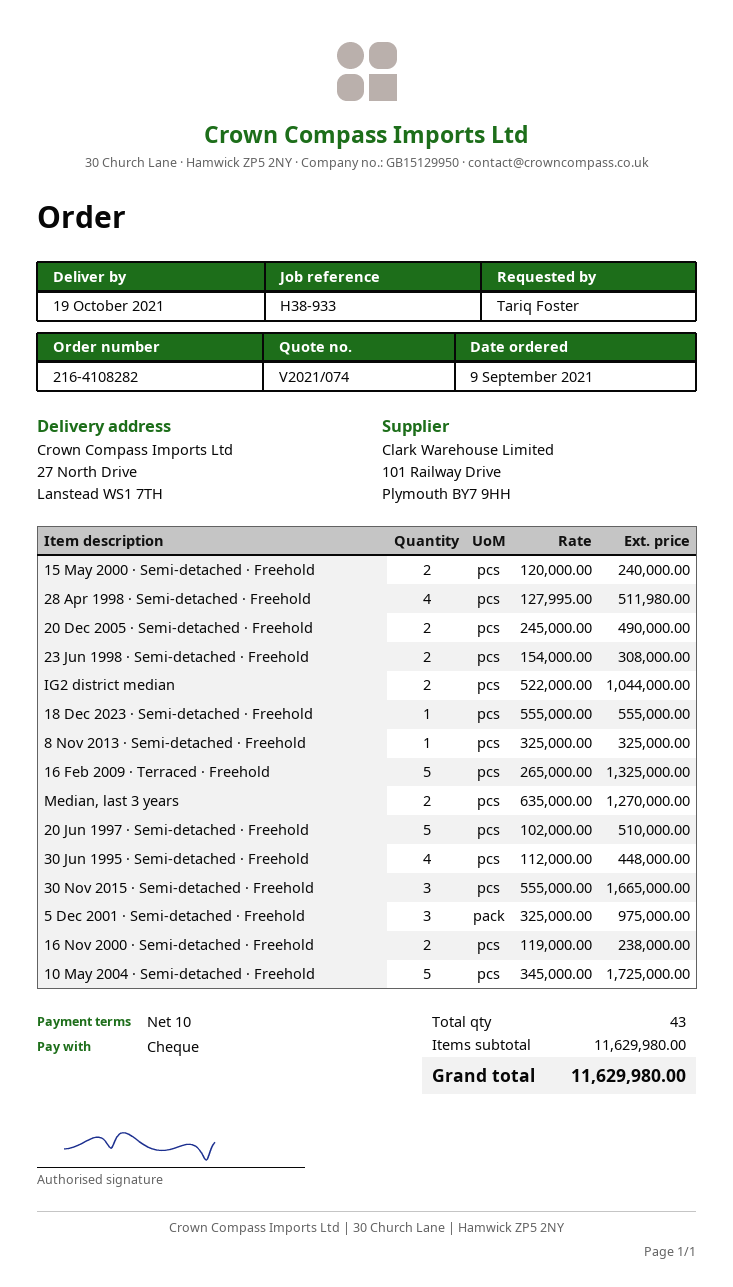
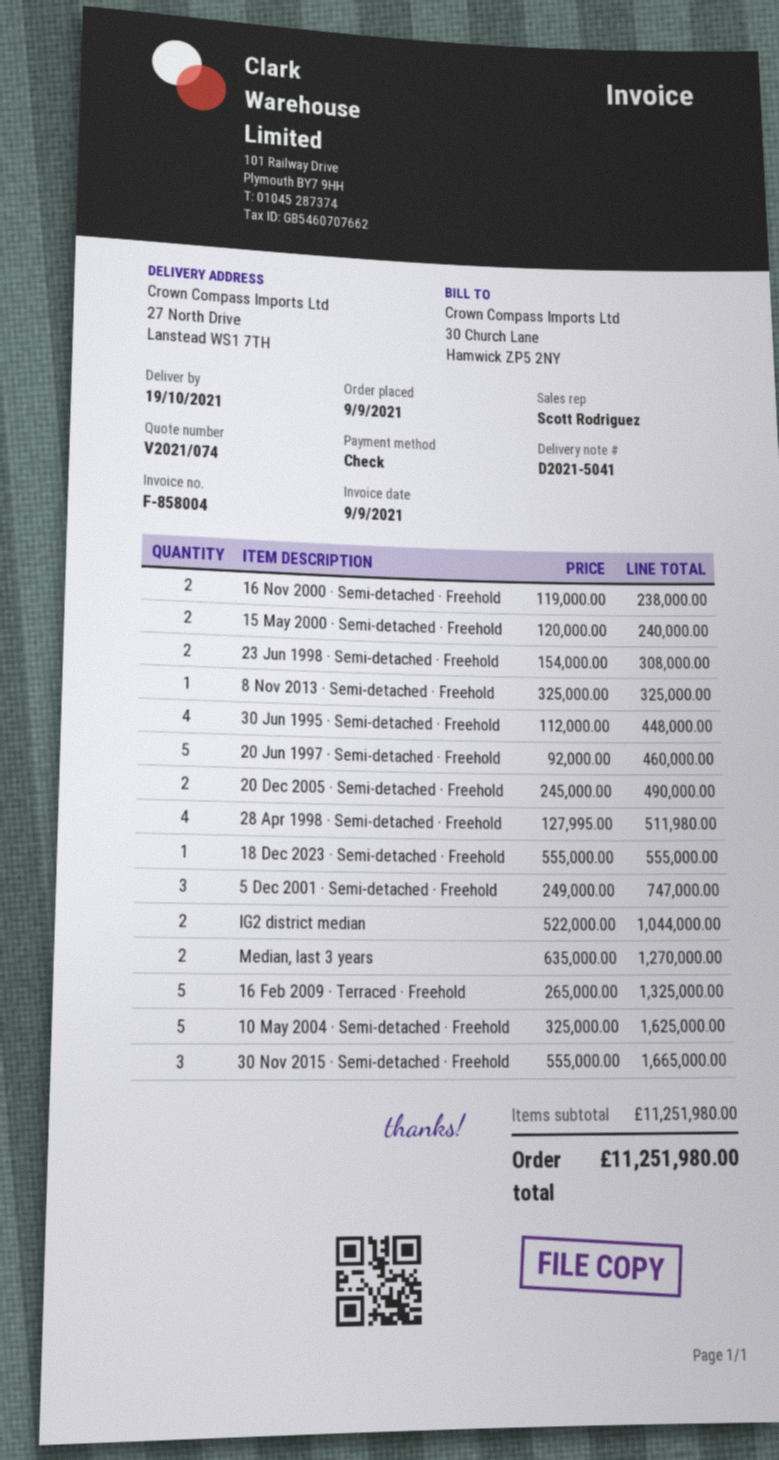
20 Jun 1997 · Semi-detached · Freehold: 5 x 102000.00 = 510000.00 -> 5 x 92000.00 = 460000.00
5 Dec 2001 · Semi-detached · Freehold: 3 x 325000.00 = 975000.00 -> 3 x 249000.00 = 747000.00
10 May 2004 · Semi-detached · Freehold: 5 x 345000.00 = 1725000.00 -> 5 x 325000.00 = 1625000.00
subtotal: 11629980.00 -> 11251980.00
total: 11629980.00 -> 11251980.00

